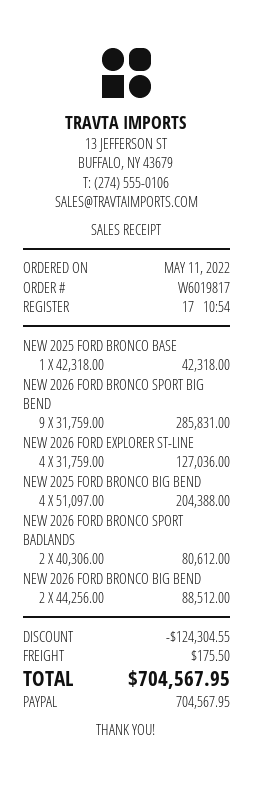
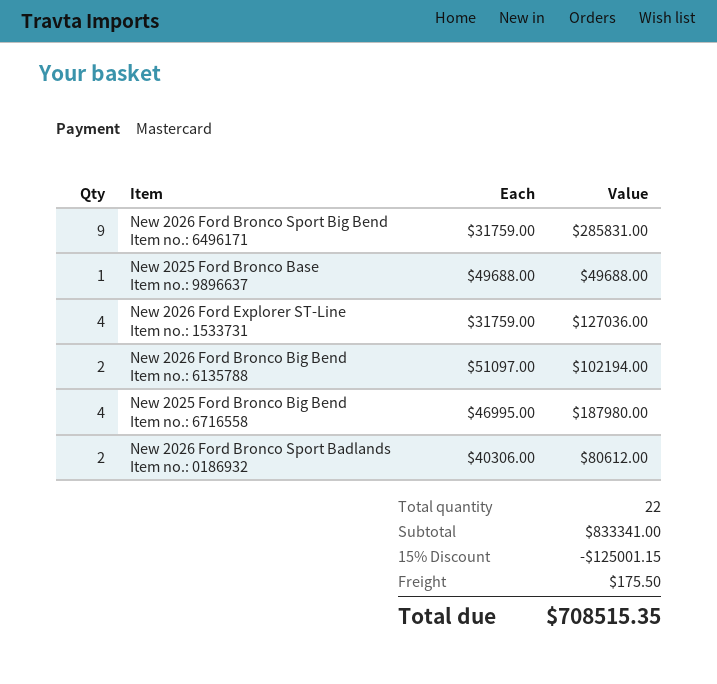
payment method: PayPal -> Mastercard
NEW 2025 FORD BRONCO BASE: 1 x 42318.00 = 42318.00 -> 1 x 49688.00 = 49688.00
NEW 2025 FORD BRONCO BIG BEND: 4 x 51097.00 = 204388.00 -> 4 x 46995.00 = 187980.00
NEW 2026 FORD BRONCO BIG BEND: 2 x 44256.00 = 88512.00 -> 2 x 51097.00 = 102194.00
discount: 124304.55 -> 125001.15
total: 704567.95 -> 708515.35

